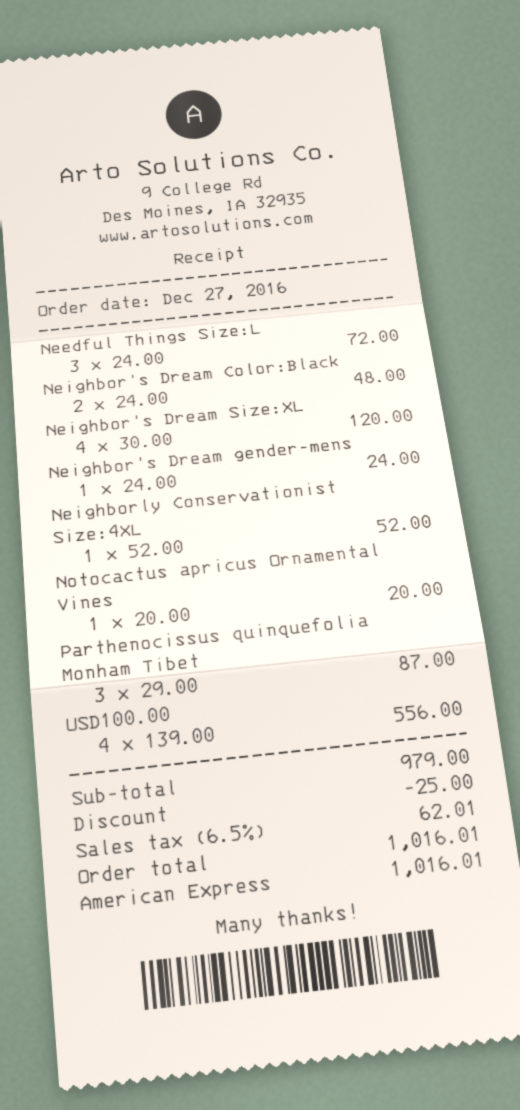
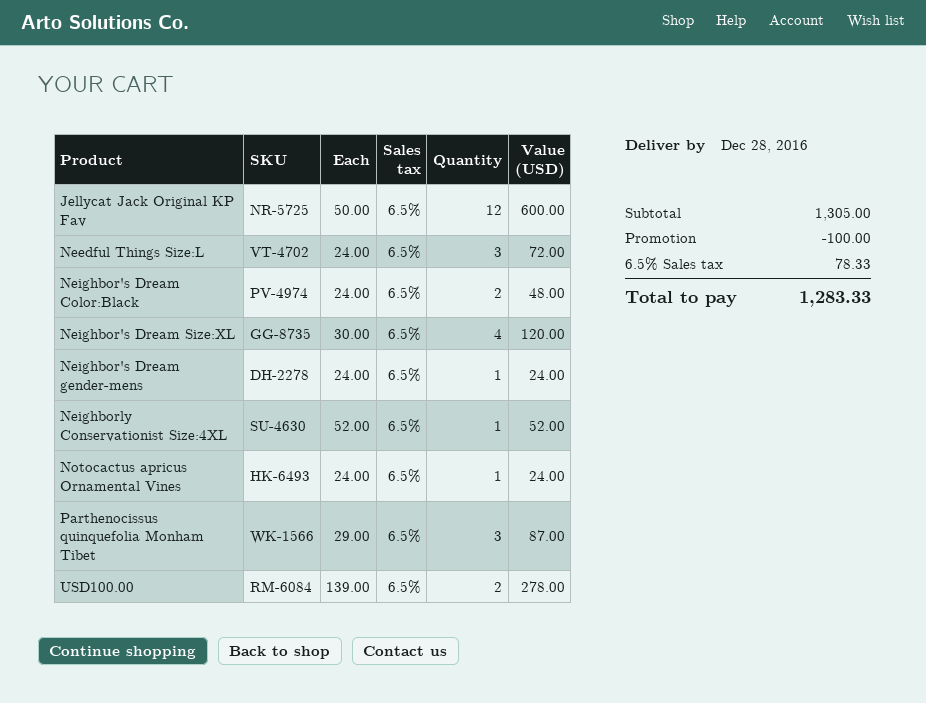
Notocactus apricus Ornamental Vines: 1 x 20.00 = 20.00 -> 1 x 24.00 = 24.00
USD100.00: 4 x 139.00 = 556.00 -> 2 x 139.00 = 278.00
Jellycat Jack Original KP Fav: none -> 12 x 50.00 = 600.00
subtotal: 979.00 -> 1305.00
discount: 25.00 -> 100.00
tax: 6.5% = 62.01 -> 6.5% = 78.33
total: 1016.01 -> 1283.33

